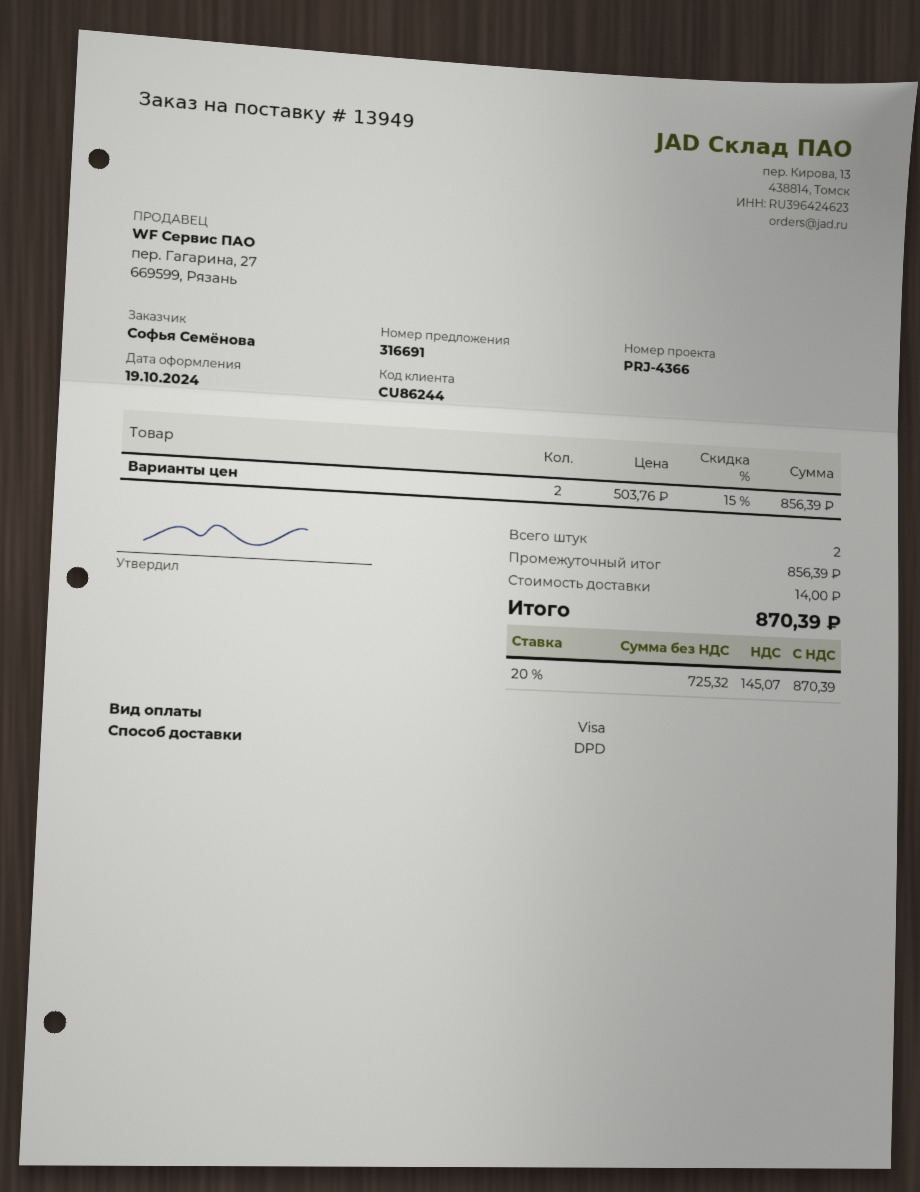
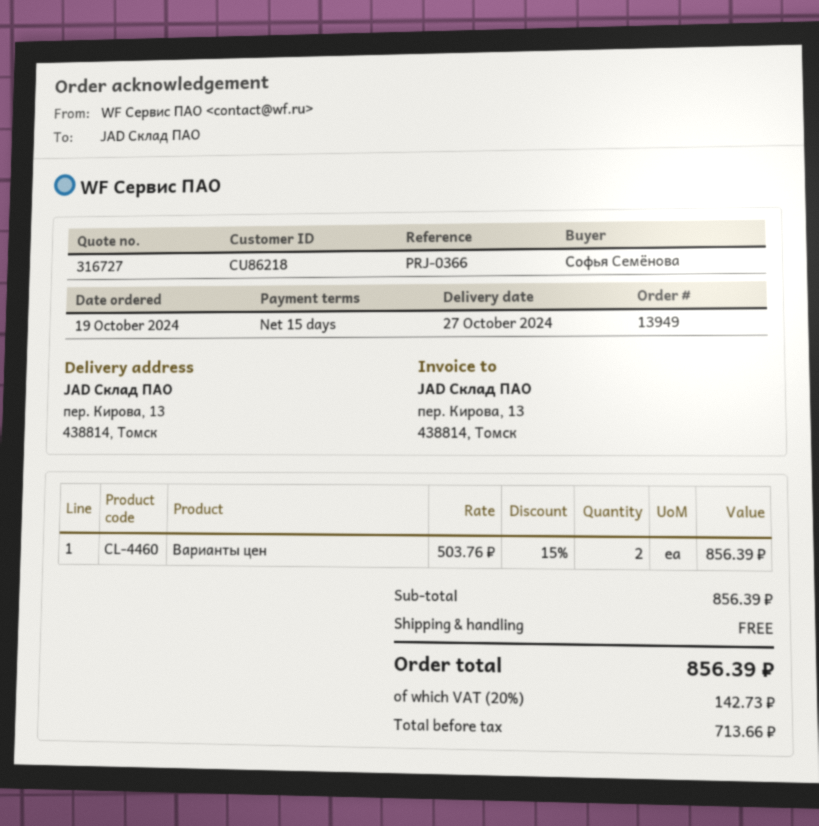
quote number: 316691 -> 316727
customer number: CU86244 -> CU86218
reference: PRJ-4366 -> PRJ-0366
shipping: 14.00 -> 0.00
net: 725.32 -> 713.66
tax: 20% = 145.07 -> 20% = 142.73
total: 870.39 -> 856.39

